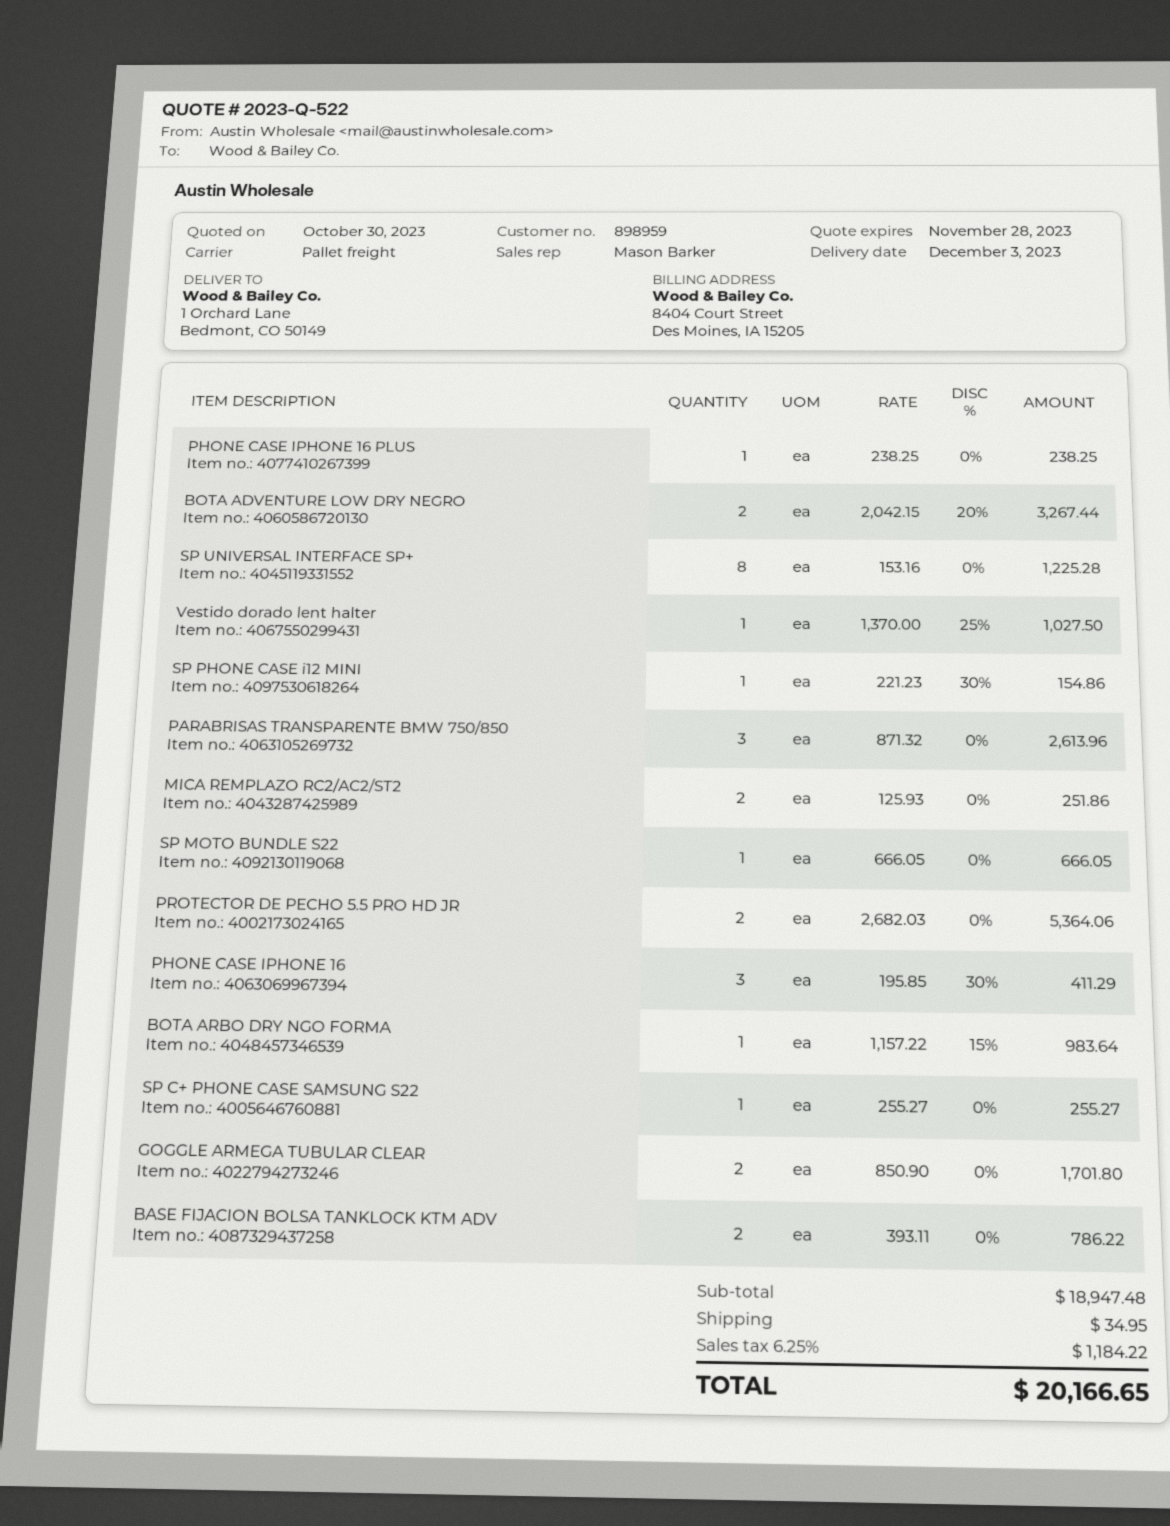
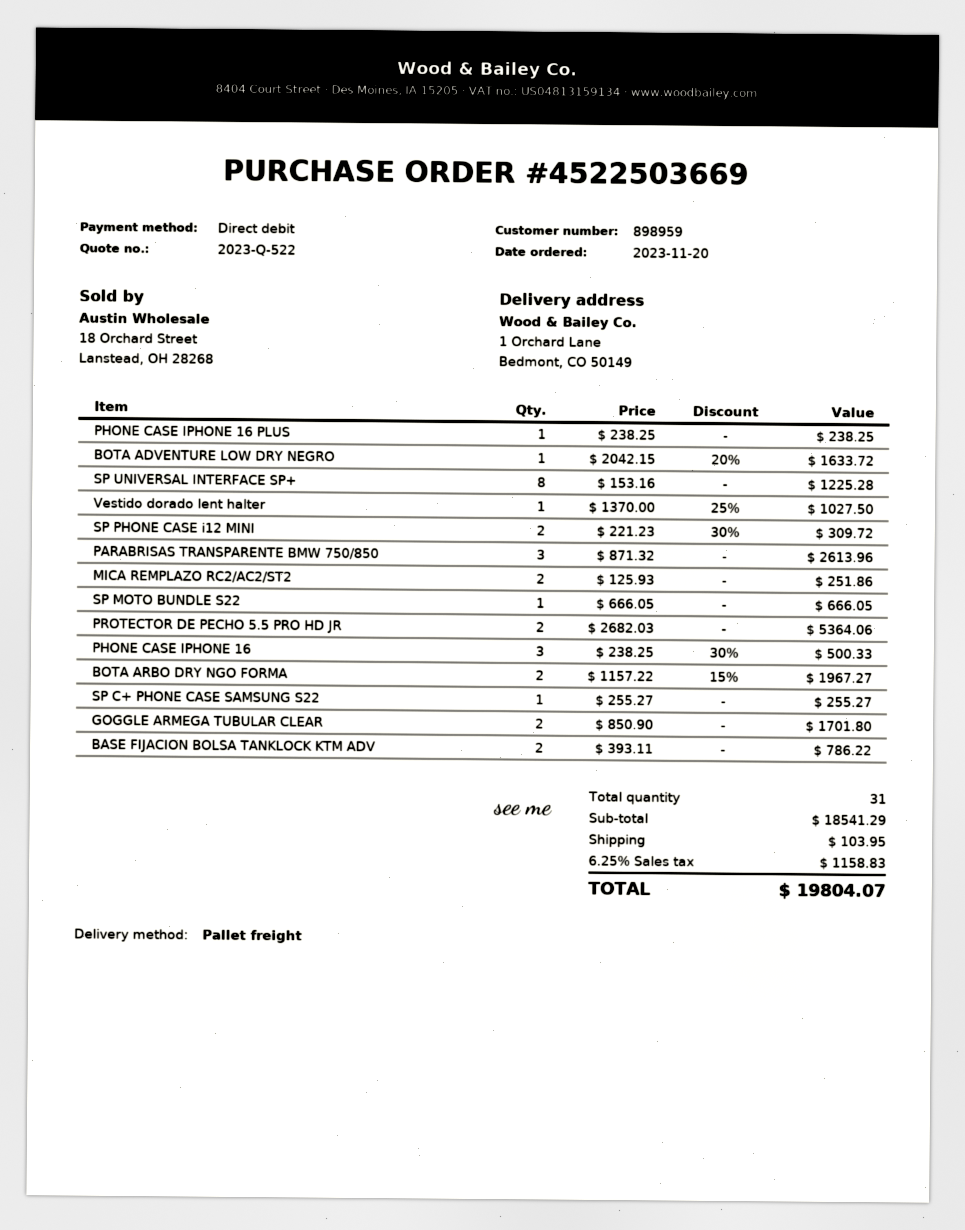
BOTA ADVENTURE LOW DRY NEGRO: 2 x 2042.15 - 20% = 3267.44 -> 1 x 2042.15 - 20% = 1633.72
SP PHONE CASE i12 MINI: 1 x 221.23 - 30% = 154.86 -> 2 x 221.23 - 30% = 309.72
PHONE CASE IPHONE 16: 3 x 195.85 - 30% = 411.29 -> 3 x 238.25 - 30% = 500.33
BOTA ARBO DRY NGO FORMA: 1 x 1157.22 - 15% = 983.64 -> 2 x 1157.22 - 15% = 1967.27
subtotal: 18947.48 -> 18541.29
shipping: 34.95 -> 103.95
tax: 6.25% = 1184.22 -> 6.25% = 1158.83
total: 20166.65 -> 19804.07

